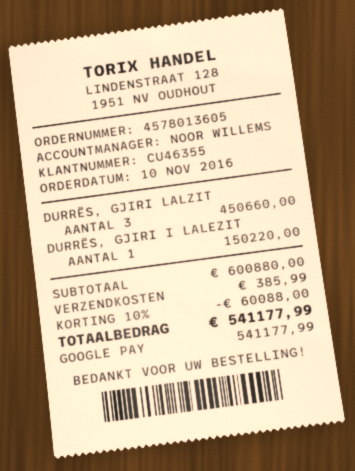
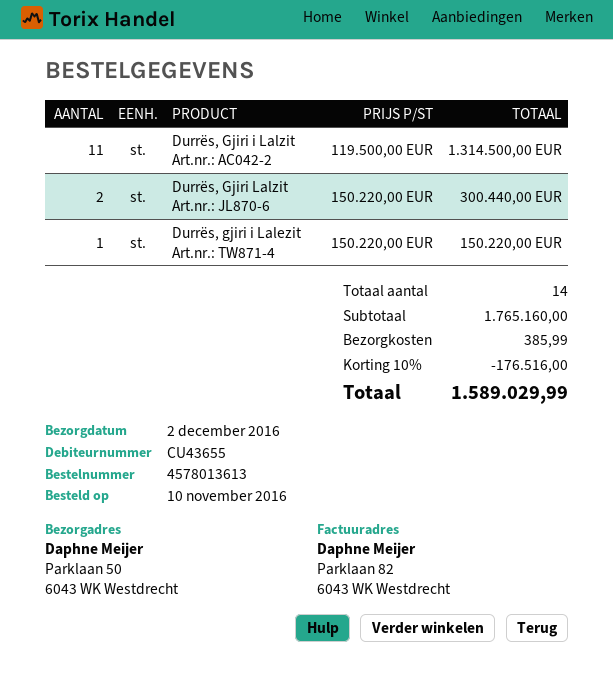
order number: 4578013605 -> 4578013613
customer number: CU46355 -> CU43655
DURRËS, GJIRI LALZIT: 3 for 450660.00 -> 2 for 300440.00
Durrës, Gjiri i Lalzit: none -> 11 for 1314500.00
subtotal: 600880.00 -> 1765160.00
discount: 10% = 60088.00 -> 10% = 176516.00
total: 541177.99 -> 1589029.99

